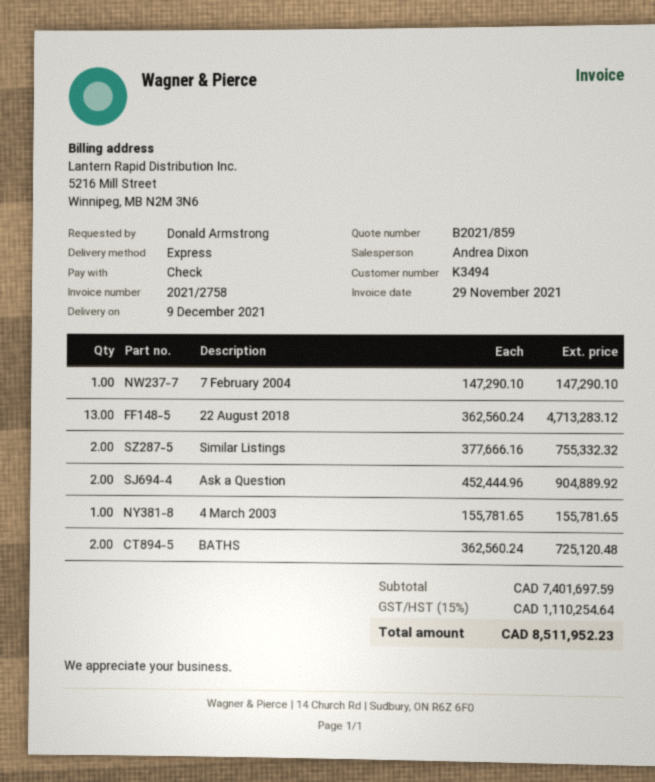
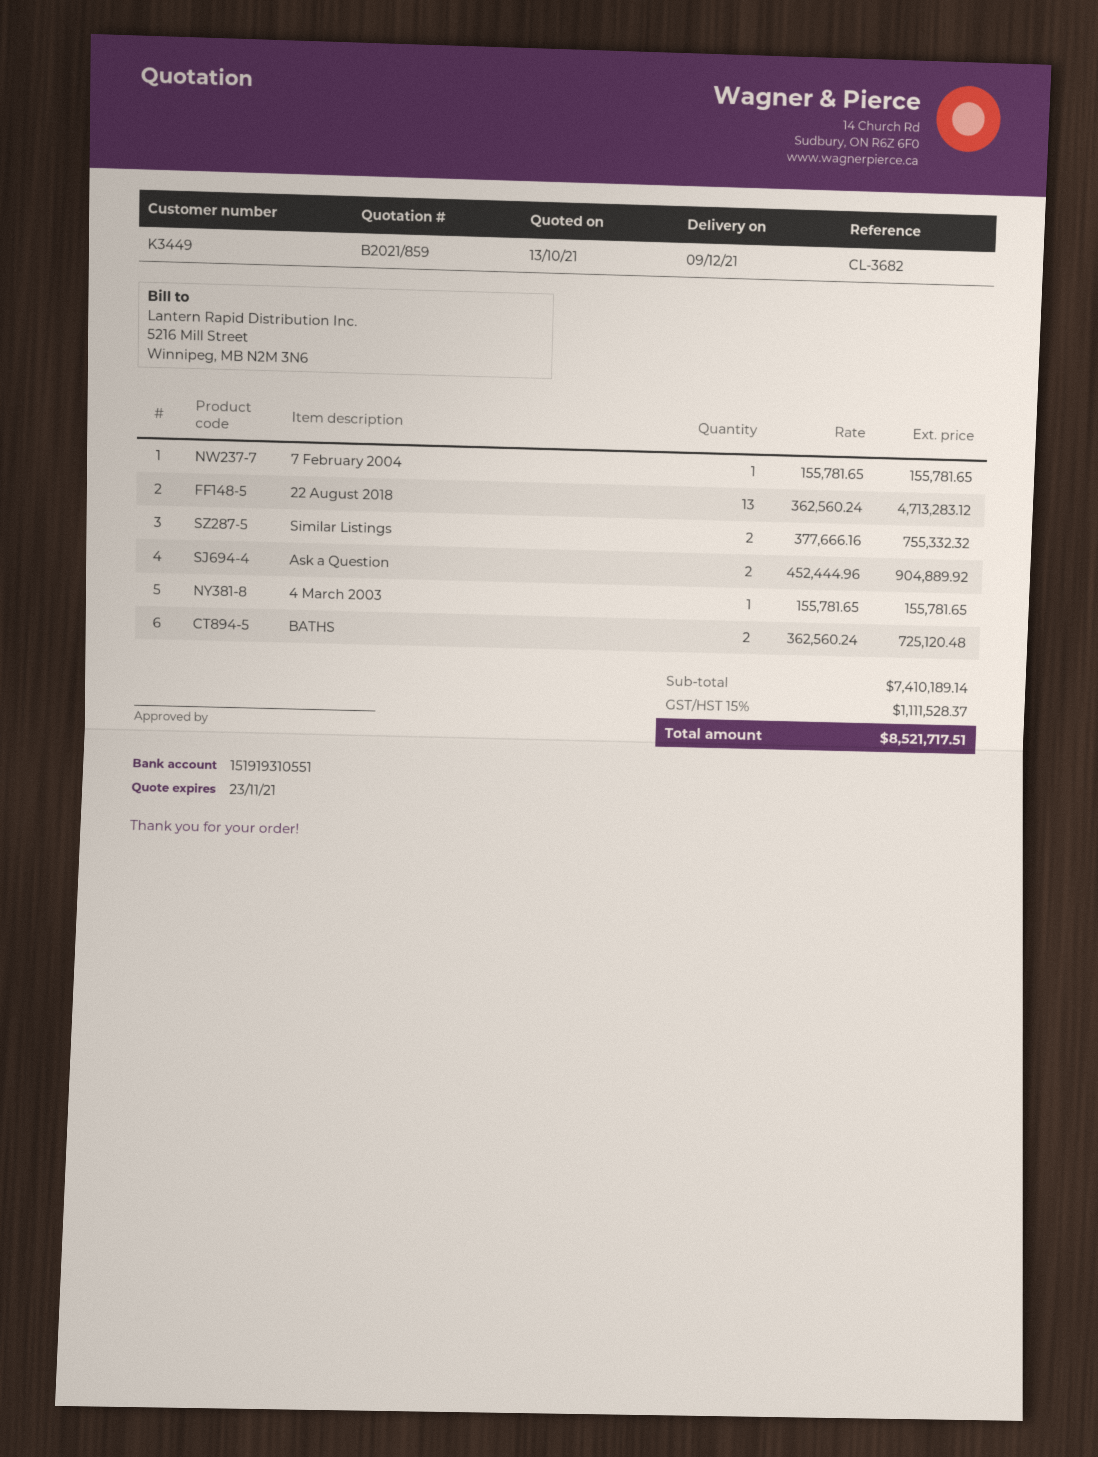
customer number: K3494 -> K3449
7 February 2004: 1 x 147290.10 = 147290.10 -> 1 x 155781.65 = 155781.65
subtotal: 7401697.59 -> 7410189.14
tax: 15% = 1110254.64 -> 15% = 1111528.37
total: 8511952.23 -> 8521717.51

